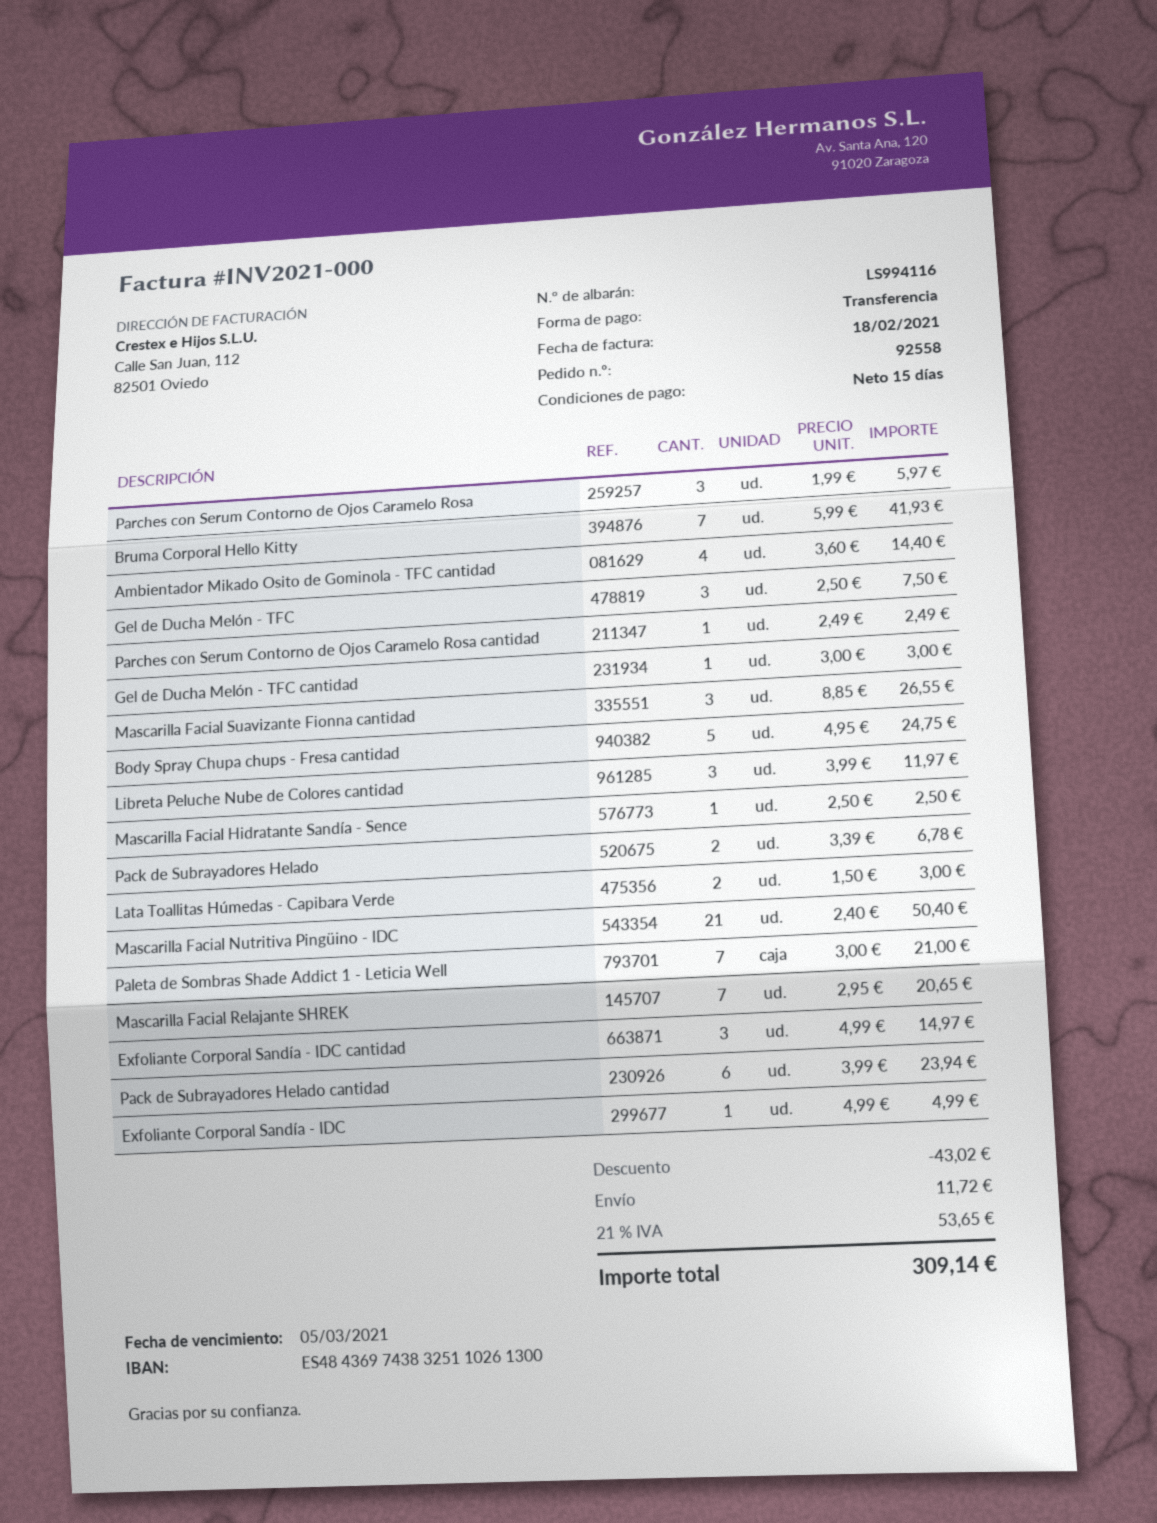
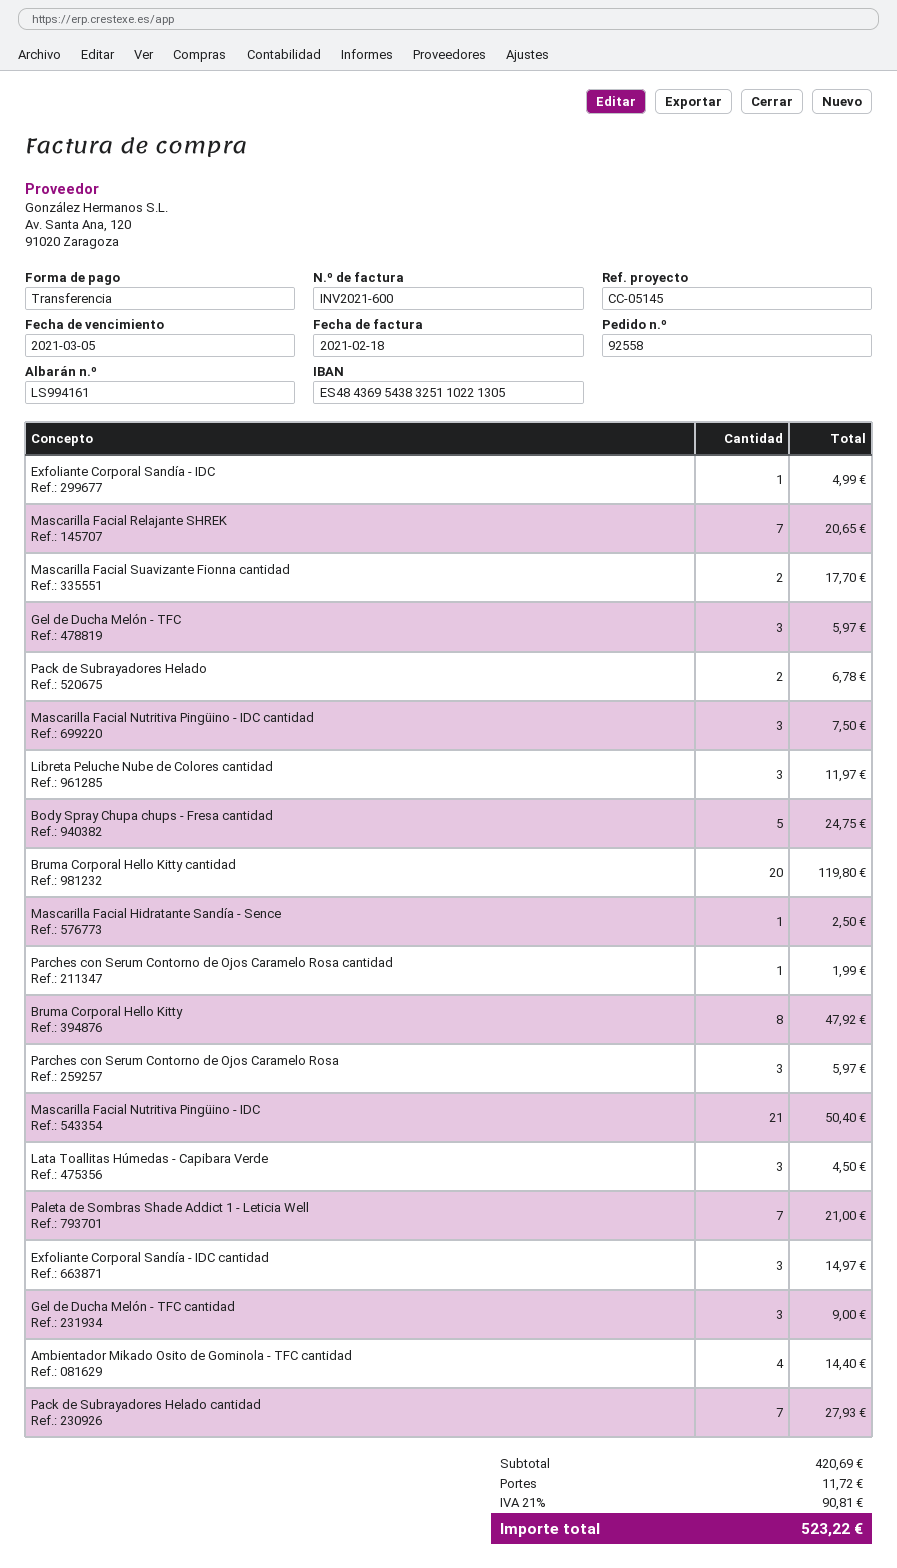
delivery note number: LS994116 -> LS994161
invoice number: INV2021-000 -> INV2021-600
bank account: ES4843697438325110261300 -> ES4843695438325110221305
Bruma Corporal Hello Kitty: 7 for 41.93 -> 8 for 47.92
Gel de Ducha Melón - TFC: 3 for 7.50 -> 3 for 5.97
Parches con Serum Contorno de Ojos Caramelo Rosa cantidad: 1 for 2.49 -> 1 for 1.99
Gel de Ducha Melón - TFC cantidad: 1 for 3.00 -> 3 for 9.00
Mascarilla Facial Suavizante Fionna cantidad: 3 for 26.55 -> 2 for 17.70
Lata Toallitas Húmedas - Capibara Verde: 2 for 3.00 -> 3 for 4.50
Pack de Subrayadores Helado cantidad: 6 for 23.94 -> 7 for 27.93
Mascarilla Facial Nutritiva Pingüino - IDC cantidad: none -> 3 for 7.50
Bruma Corporal Hello Kitty cantidad: none -> 20 for 119.80
discount: 43.02 -> none
tax: 21% = 53.65 -> 21% = 90.81
total: 309.14 -> 523.22

